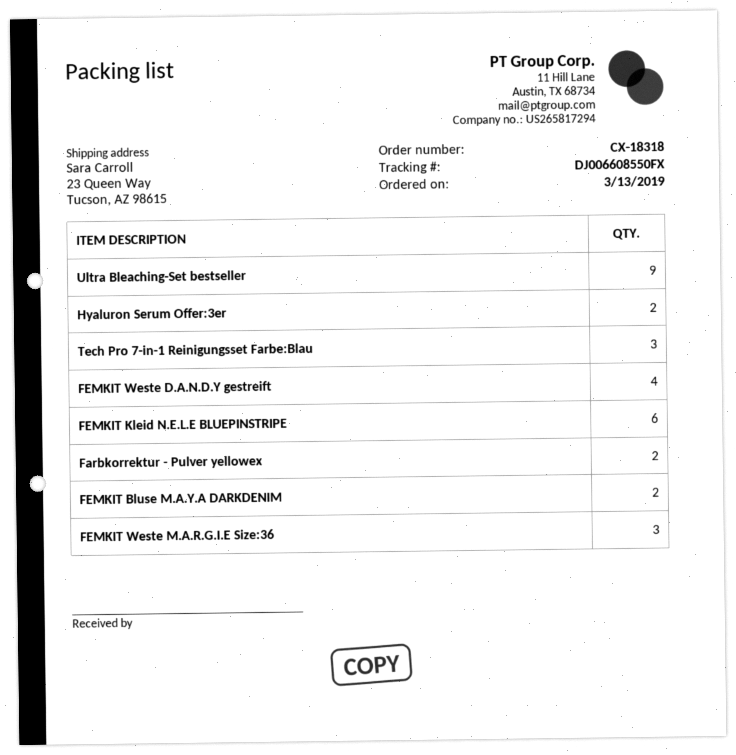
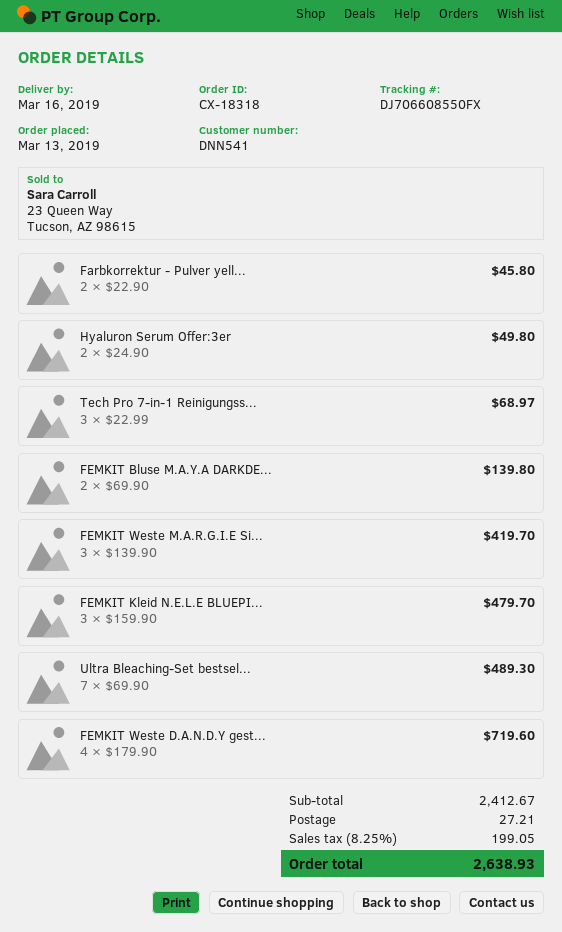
tracking number: DJ006608550FX -> DJ706608550FX
Ultra Bleaching-Set bestseller: 9 -> 7
FEMKIT Kleid N.E.L.E BLUEPINSTRIPE: 6 -> 3

